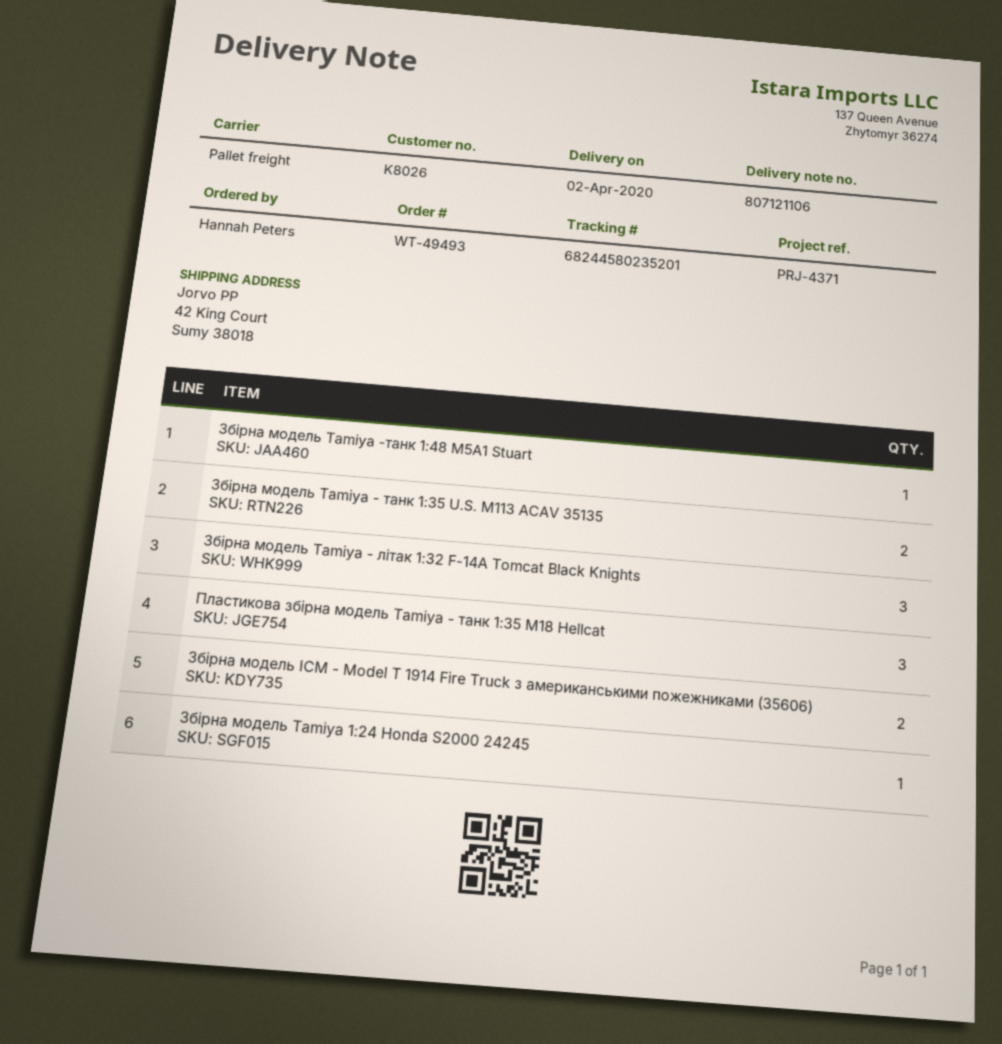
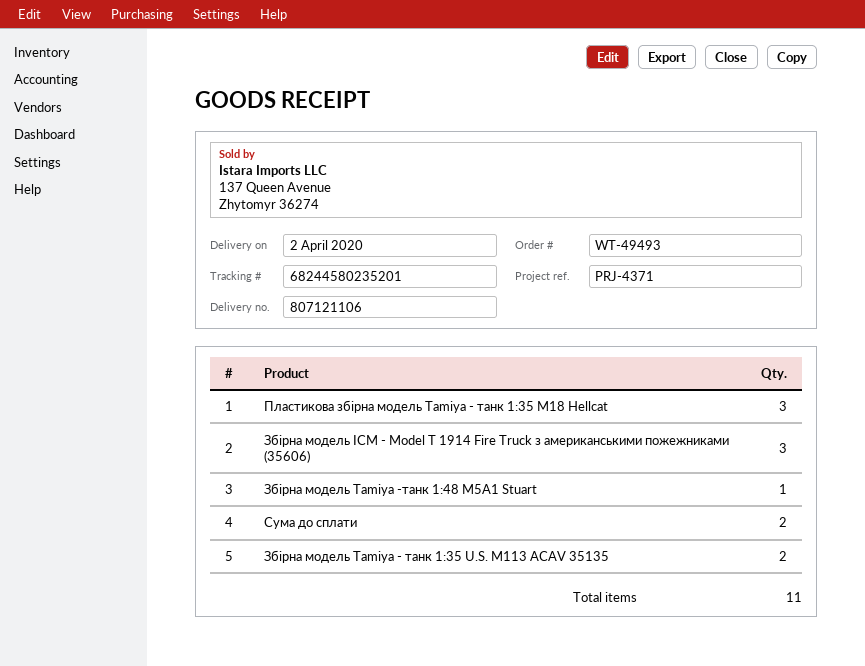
Збірна модель Tamiya - літак 1:32 F-14A Tomcat Black Knights: 3 -> none
Збірна модель ICM - Model T 1914 Fire Truck з американськими пожежниками (35606): 2 -> 3
Збірна модель Tamiya 1:24 Honda S2000 24245: 1 -> none
Сума до сплати: none -> 2

